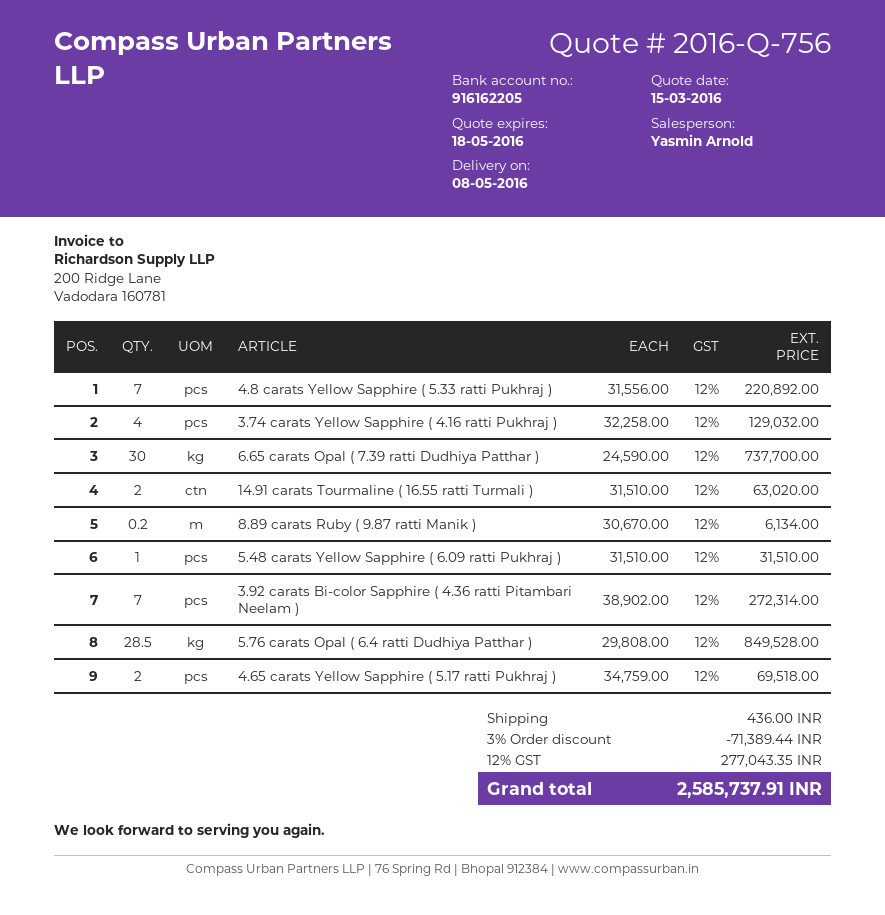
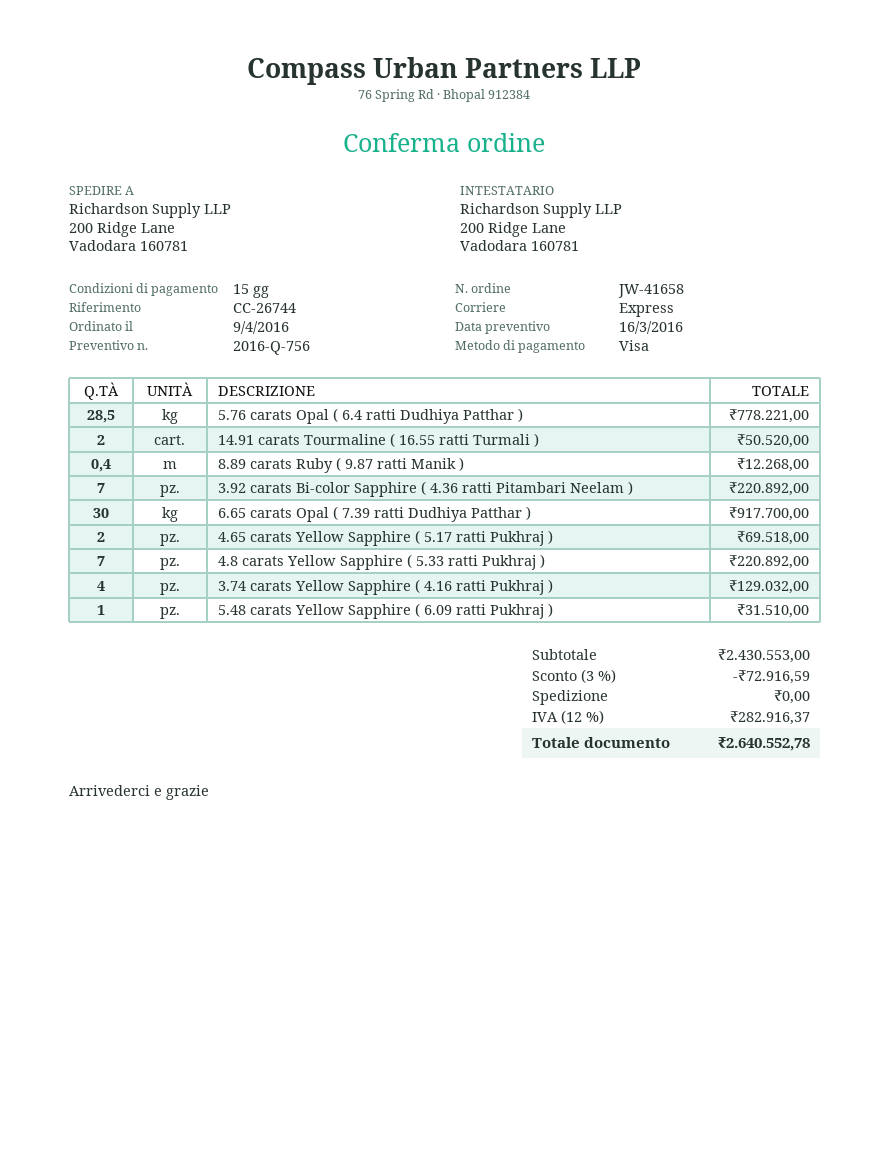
quote date: 2016-03-15 -> 2016-03-16
6.65 carats Opal ( 7.39 ratti Dudhiya Patthar ): 30 for 737700.00 -> 30 for 917700.00
14.91 carats Tourmaline ( 16.55 ratti Turmali ): 2 for 63020.00 -> 2 for 50520.00
8.89 carats Ruby ( 9.87 ratti Manik ): 0.2 for 6134.00 -> 0.4 for 12268.00
3.92 carats Bi-color Sapphire ( 4.36 ratti Pitambari Neelam ): 7 for 272314.00 -> 7 for 220892.00
5.76 carats Opal ( 6.4 ratti Dudhiya Patthar ): 28.5 for 849528.00 -> 28.5 for 778221.00
discount: 3% = 71389.44 -> 3% = 72916.59
shipping: 436.00 -> 0.00
tax: 12% = 277043.35 -> 12% = 282916.37
total: 2585737.91 -> 2640552.78

